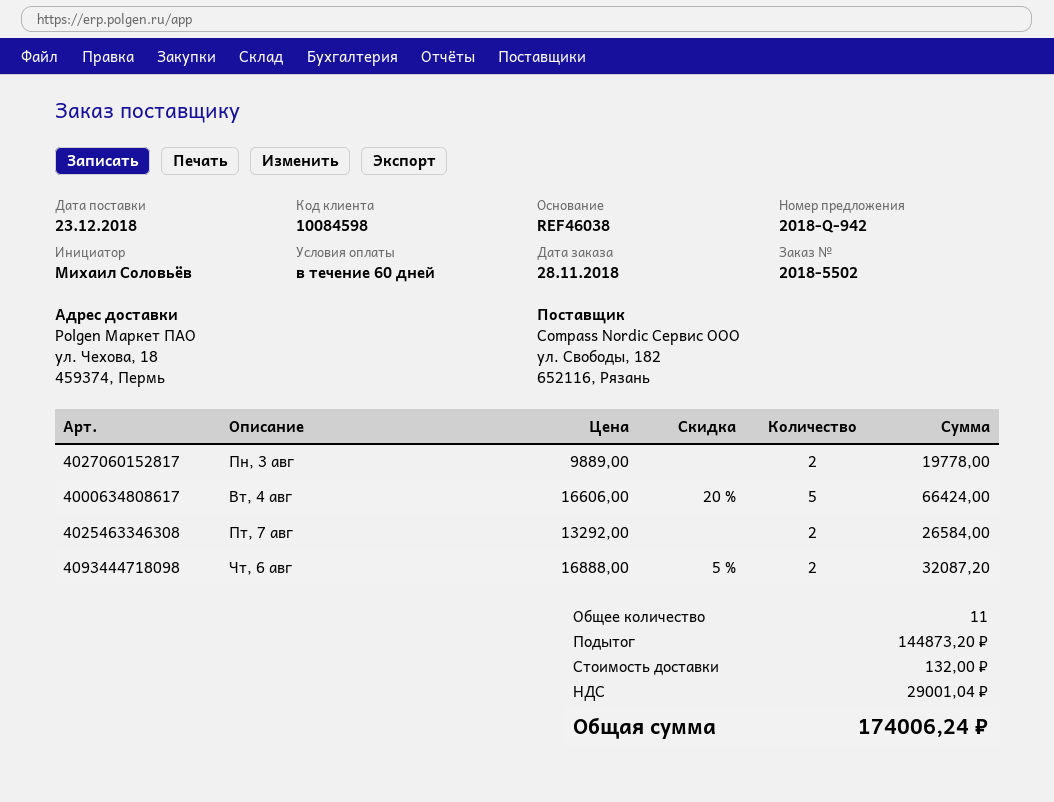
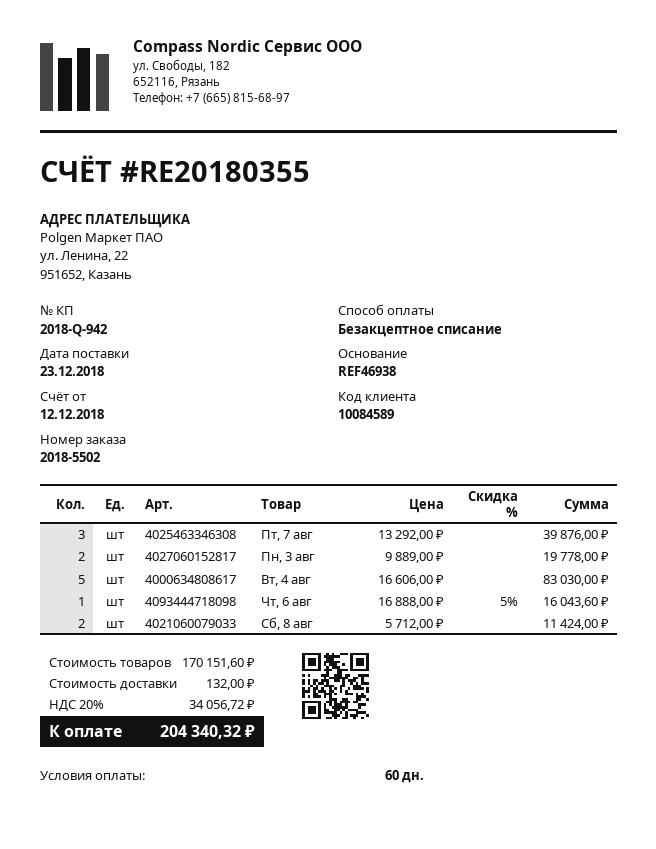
customer number: 10084598 -> 10084589
reference: REF46038 -> REF46938
Вт, 4 авг: 5 x 16606.00 - 20% = 66424.00 -> 5 x 16606.00 = 83030.00
Пт, 7 авг: 2 x 13292.00 = 26584.00 -> 3 x 13292.00 = 39876.00
Чт, 6 авг: 2 x 16888.00 - 5% = 32087.20 -> 1 x 16888.00 - 5% = 16043.60
Сб, 8 авг: none -> 2 x 5712.00 = 11424.00
subtotal: 144873.20 -> 170151.60
tax: 29001.04 -> 34056.72
total: 174006.24 -> 204340.32

